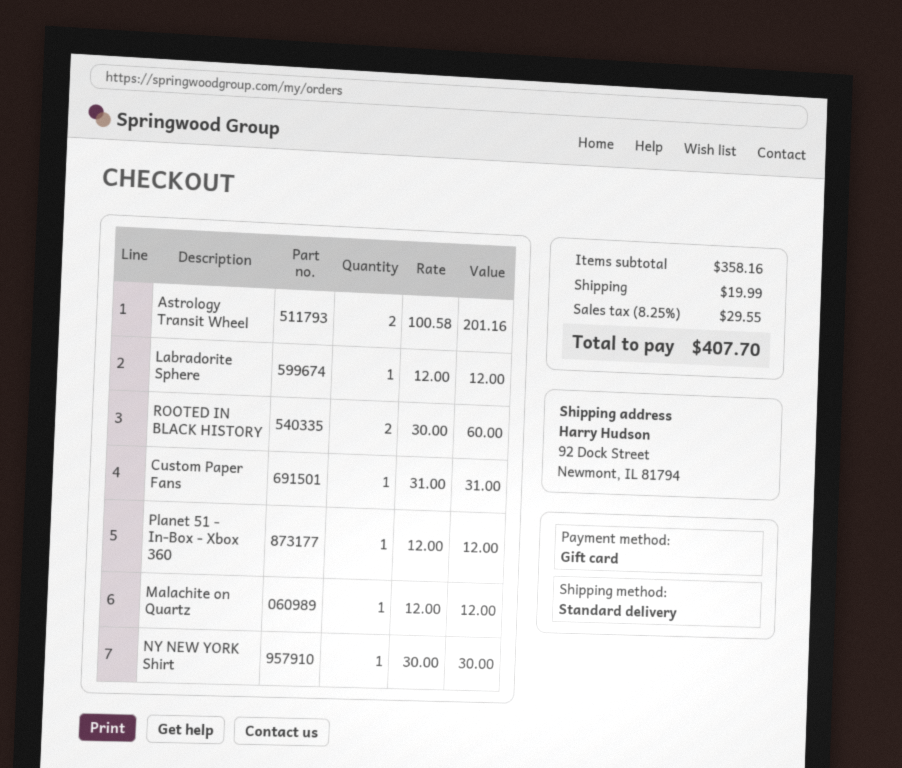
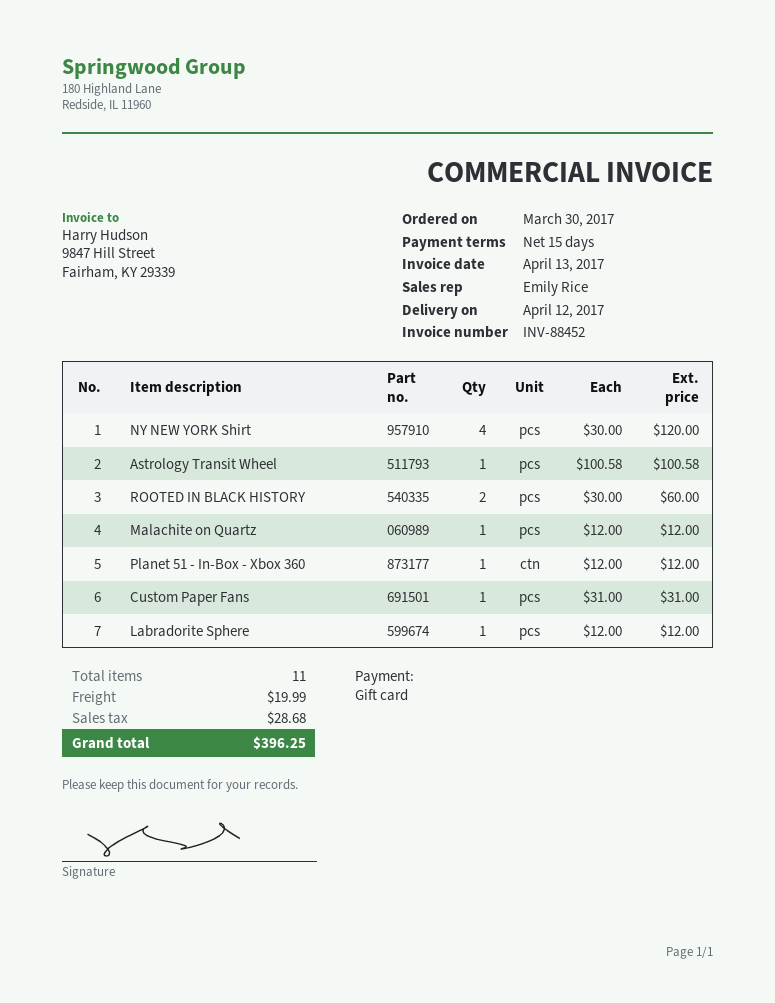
Astrology Transit Wheel: 2 x 100.58 = 201.16 -> 1 x 100.58 = 100.58
NY NEW YORK Shirt: 1 x 30.00 = 30.00 -> 4 x 30.00 = 120.00
tax: 29.55 -> 28.68
total: 407.70 -> 396.25

